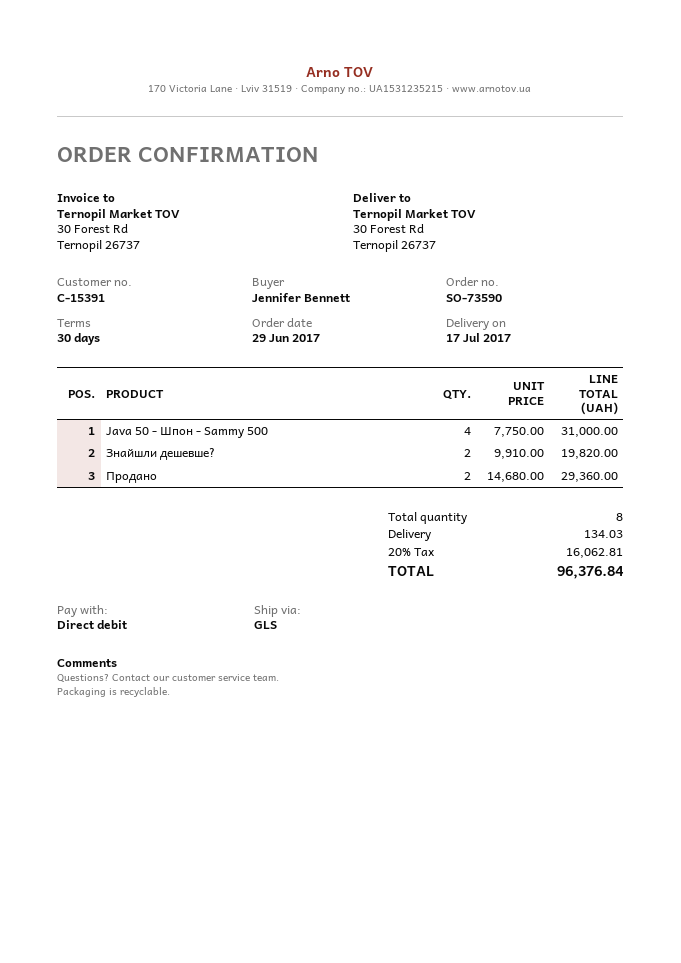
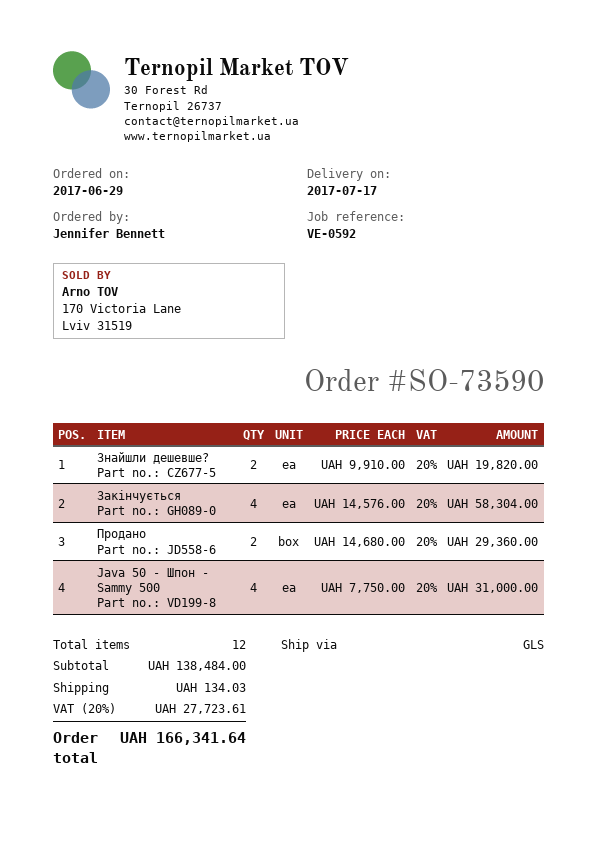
Закінчується: none -> 4 x 14576.00 = 58304.00
total quantity: 8 -> 12
tax: 20% = 16062.81 -> 20% = 27723.61
total: 96376.84 -> 166341.64

